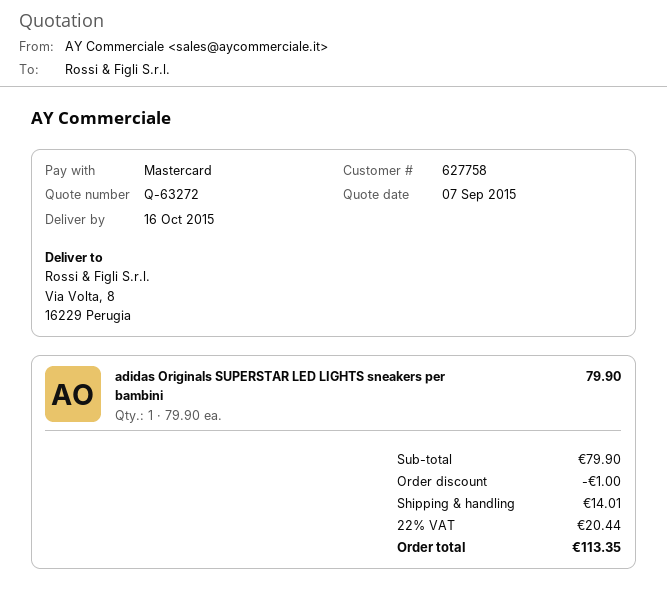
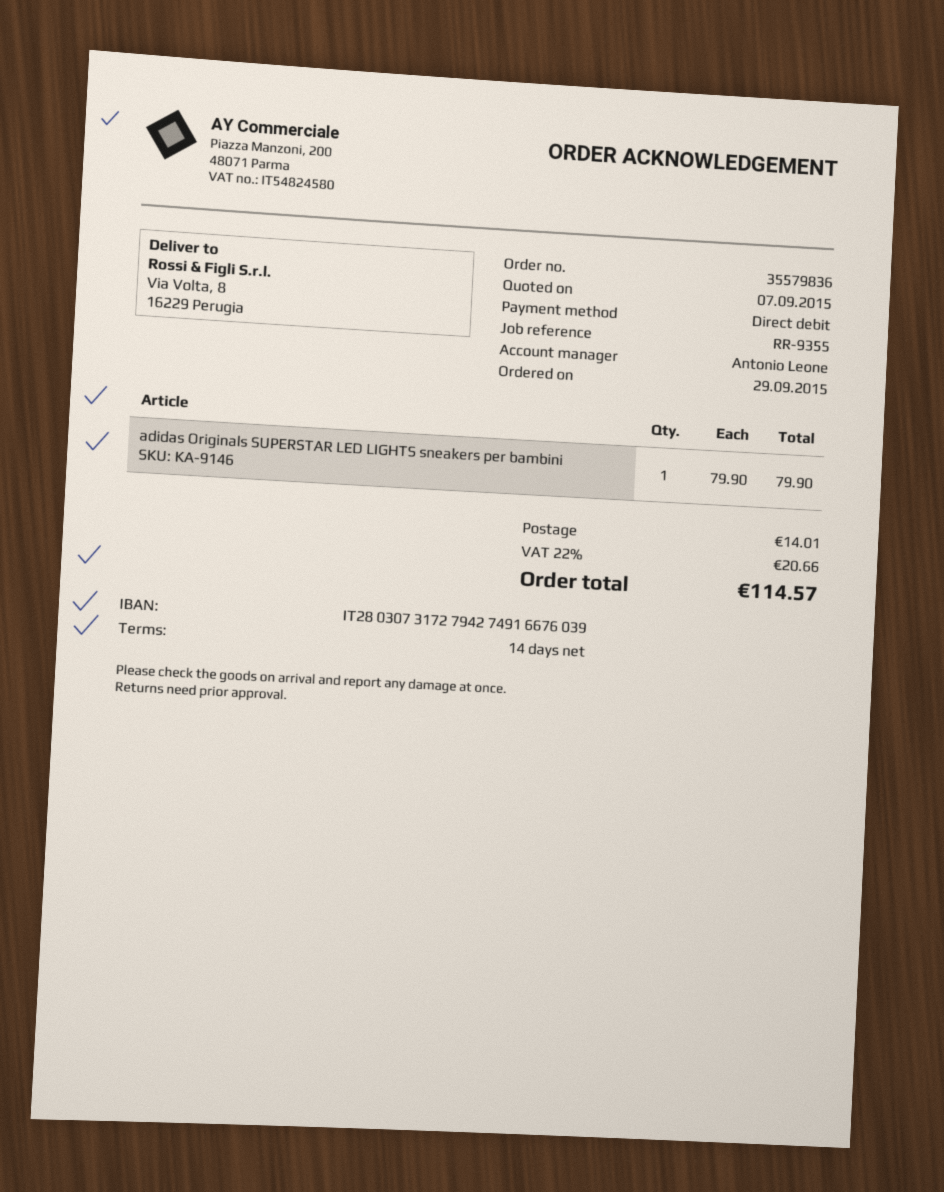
payment method: Mastercard -> direct debit
discount: 1.00 -> none
tax: 22% = 20.44 -> 22% = 20.66
total: 113.35 -> 114.57

